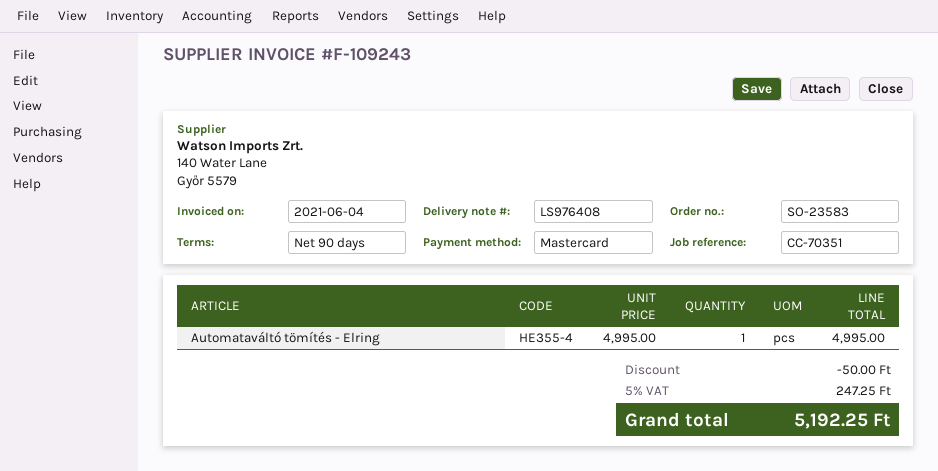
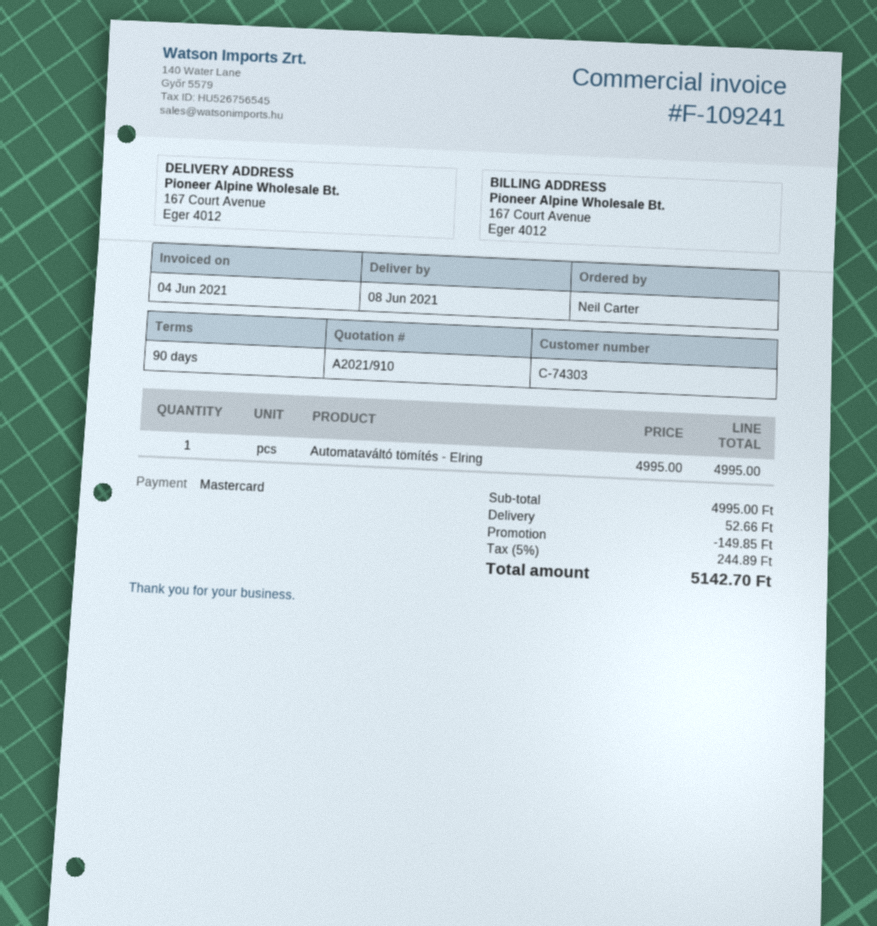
invoice number: F-109243 -> F-109241
discount: 50.00 -> 149.85
shipping: none -> 52.66
tax: 5% = 247.25 -> 5% = 244.89
total: 5192.25 -> 5142.70

